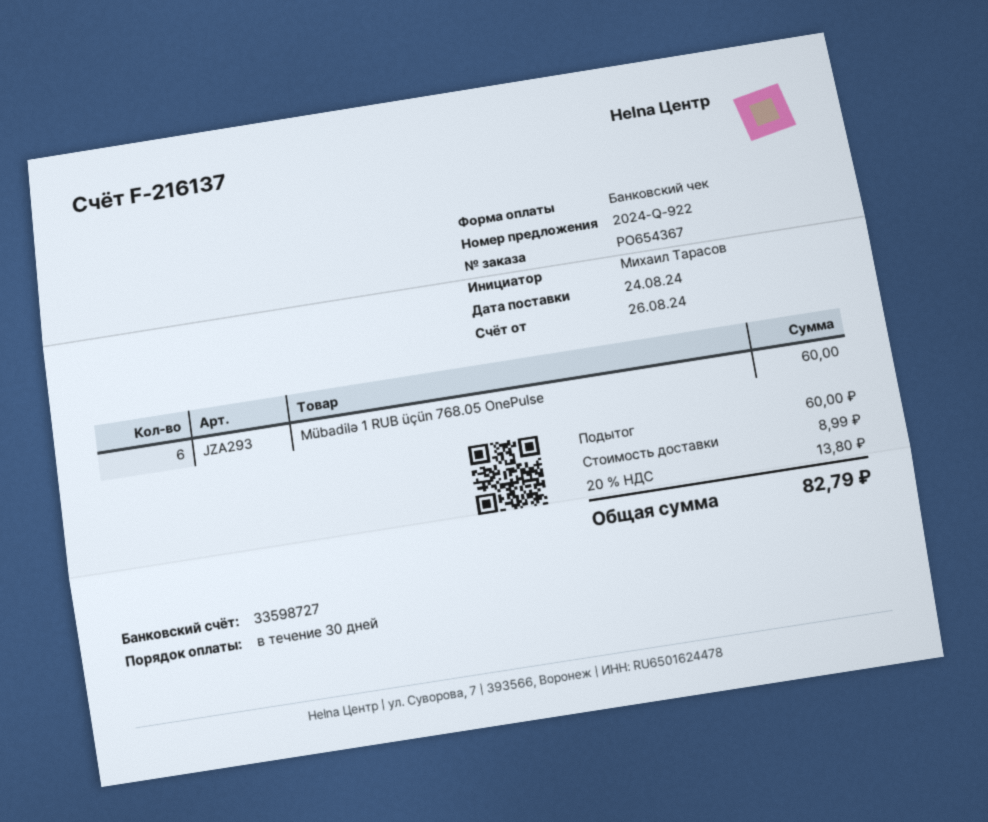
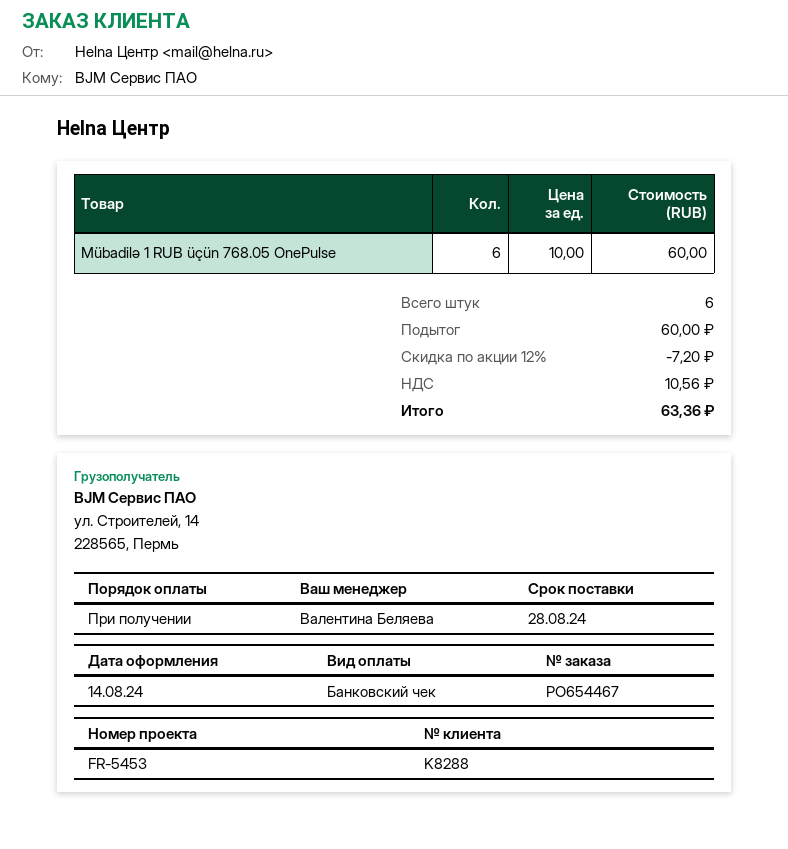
order number: PO654367 -> PO654467
delivery date: 2024-08-24 -> 2024-08-28
payment terms: 30 days -> on receipt
discount: none -> 12% = 7.20
shipping: 8.99 -> none
tax: 13.80 -> 10.56
total: 82.79 -> 63.36

